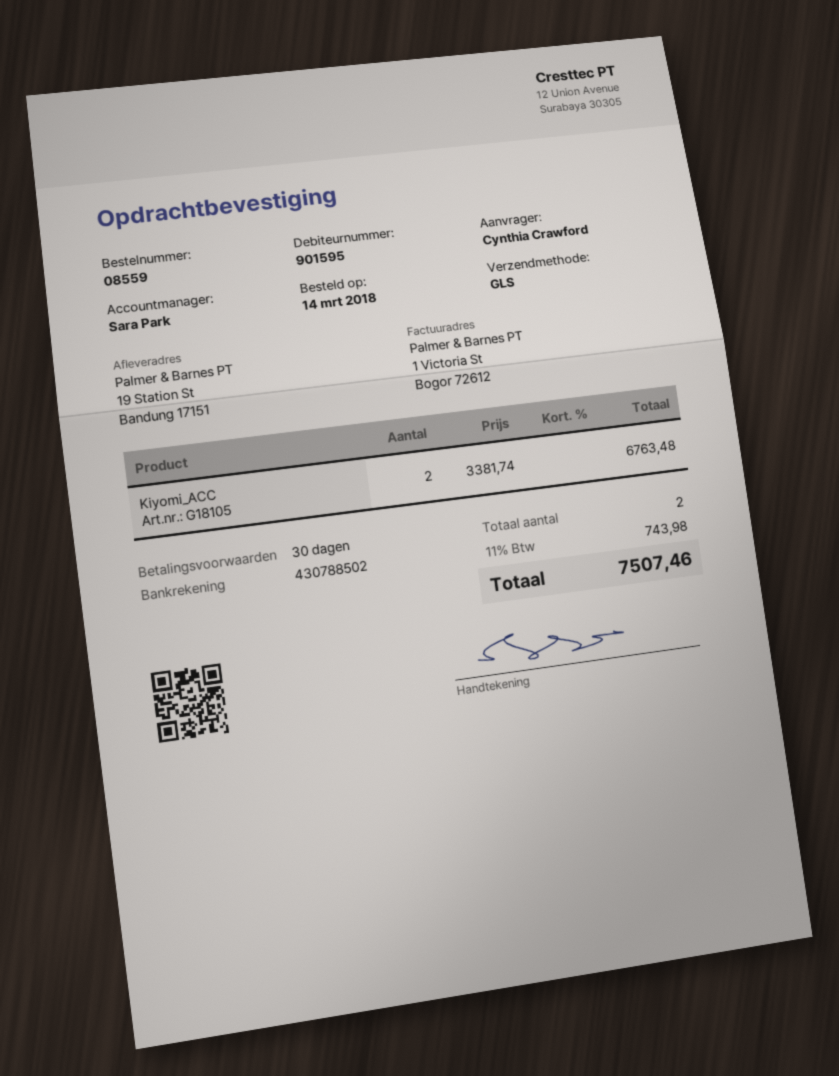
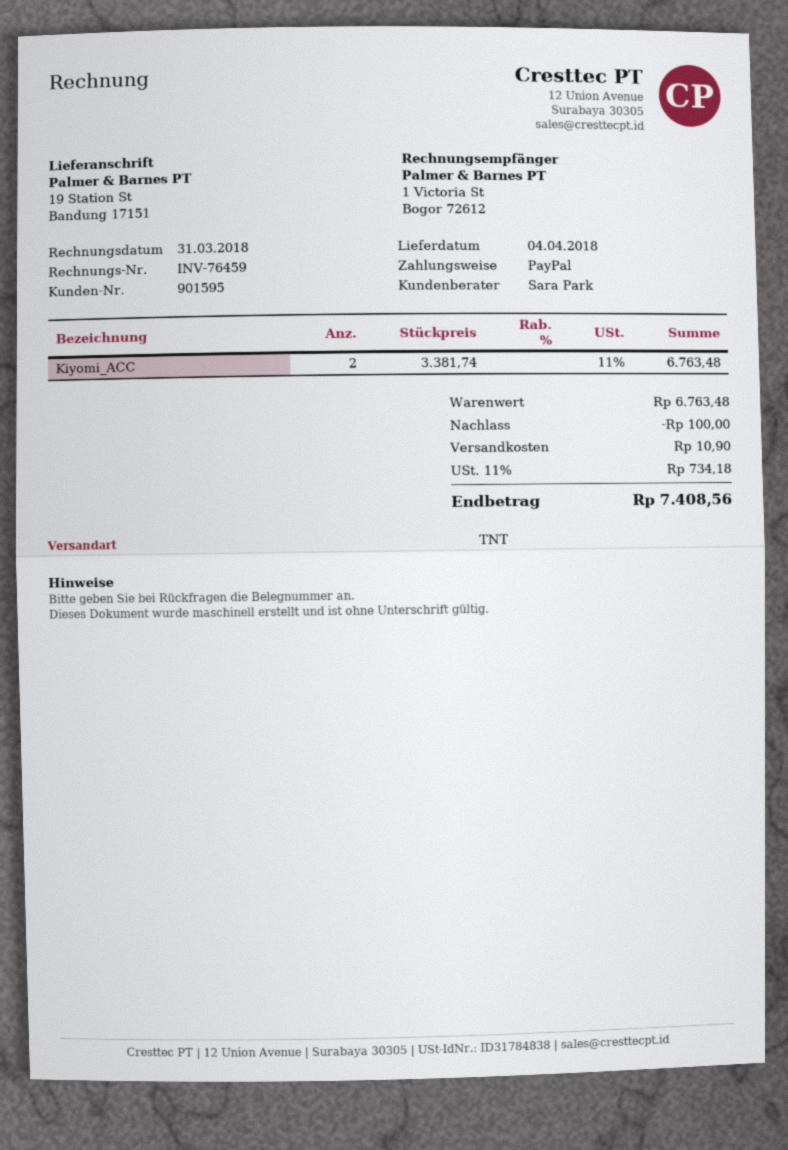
shipping method: GLS -> TNT
discount: none -> 100.00
shipping: none -> 10.90
tax: 11% = 743.98 -> 11% = 734.18
total: 7507.46 -> 7408.56

